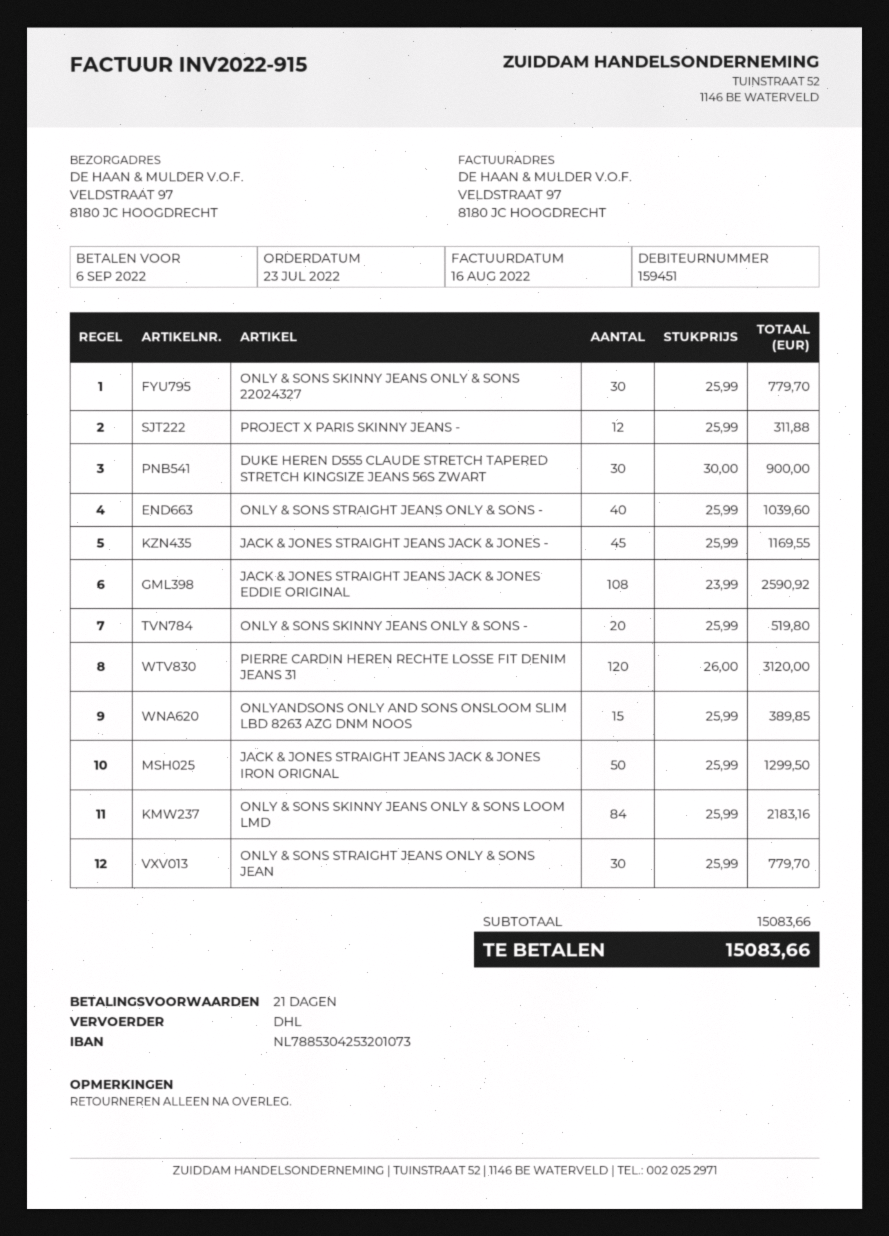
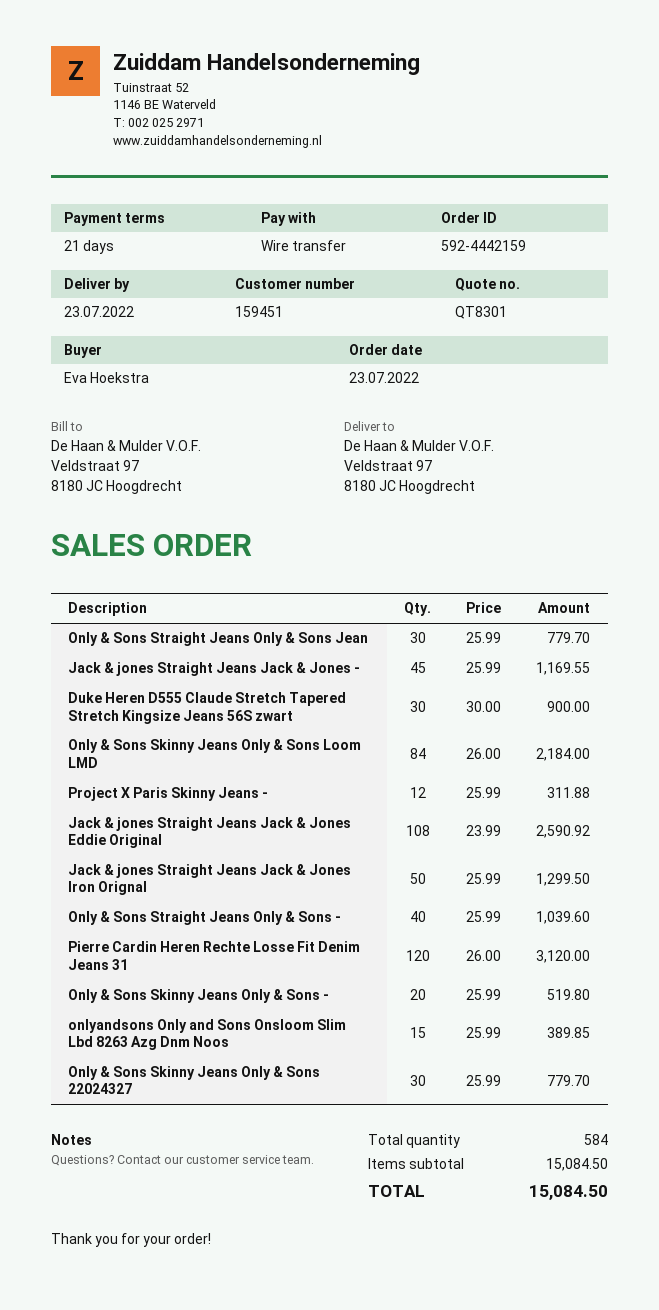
ONLY & SONS SKINNY JEANS ONLY & SONS LOOM LMD: 84 x 25.99 = 2183.16 -> 84 x 26.00 = 2184.00
subtotal: 15083.66 -> 15084.50
total: 15083.66 -> 15084.50

